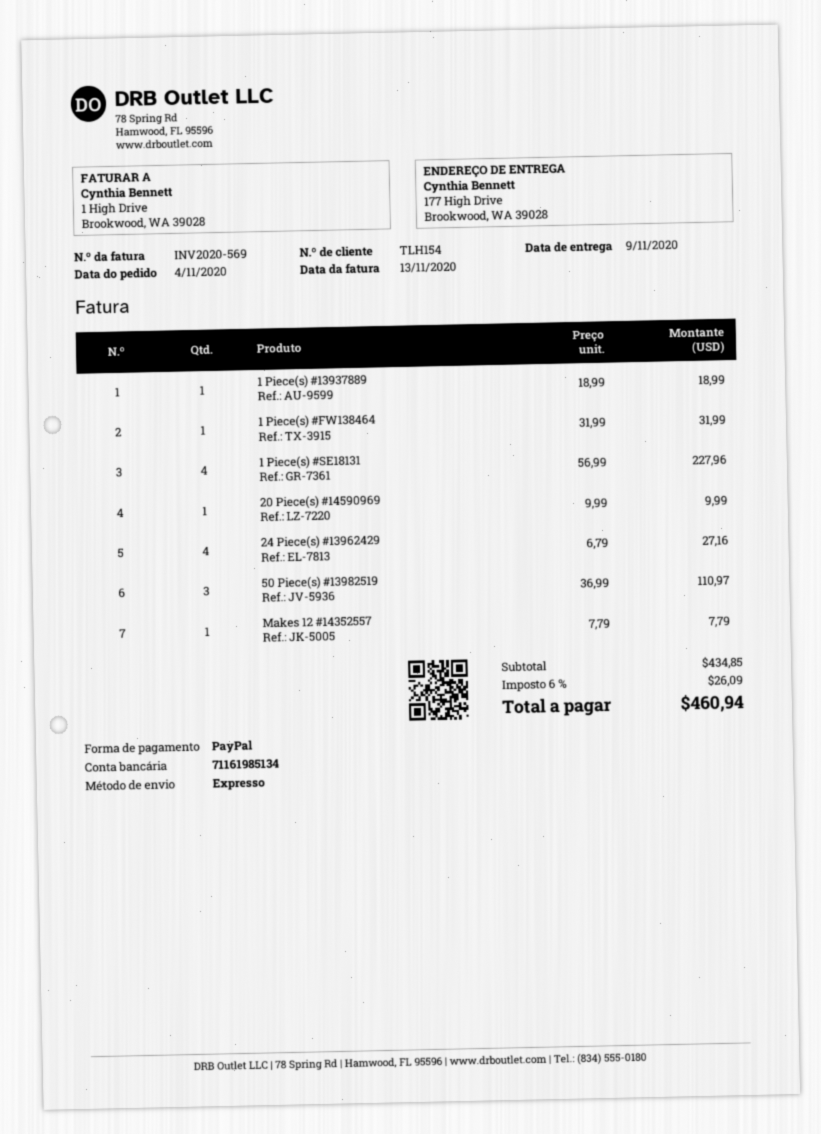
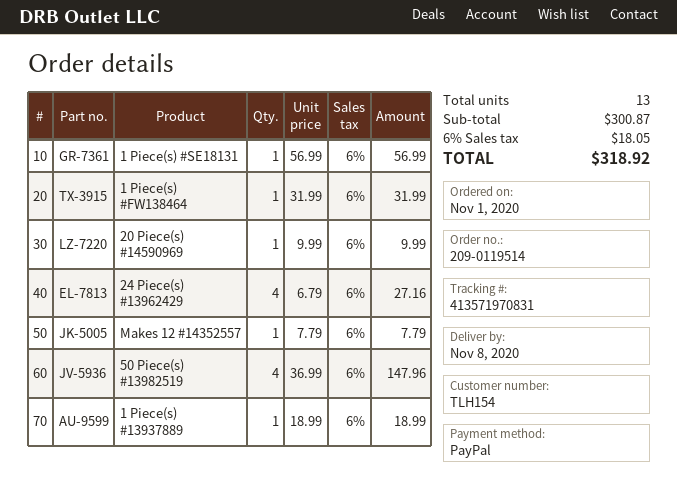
order date: 2020-11-04 -> 2020-11-01
delivery date: 2020-11-09 -> 2020-11-08
1 Piece(s) #SE18131: 4 x 56.99 = 227.96 -> 1 x 56.99 = 56.99
50 Piece(s) #13982519: 3 x 36.99 = 110.97 -> 4 x 36.99 = 147.96
subtotal: 434.85 -> 300.87
tax: 6% = 26.09 -> 6% = 18.05
total: 460.94 -> 318.92

